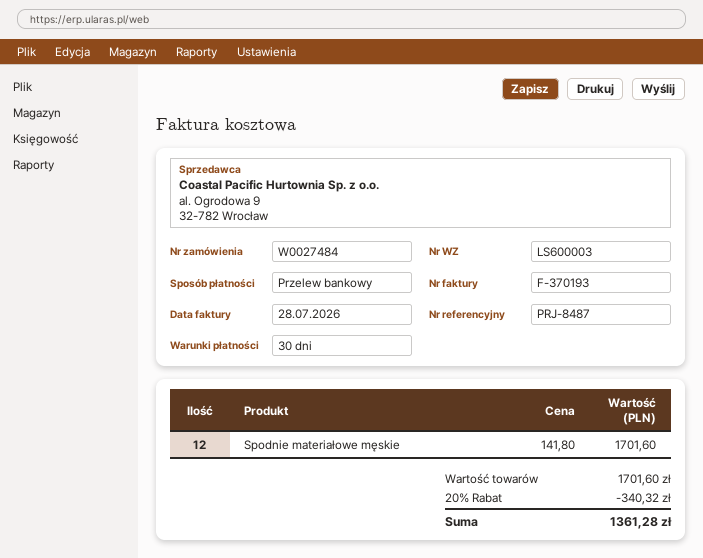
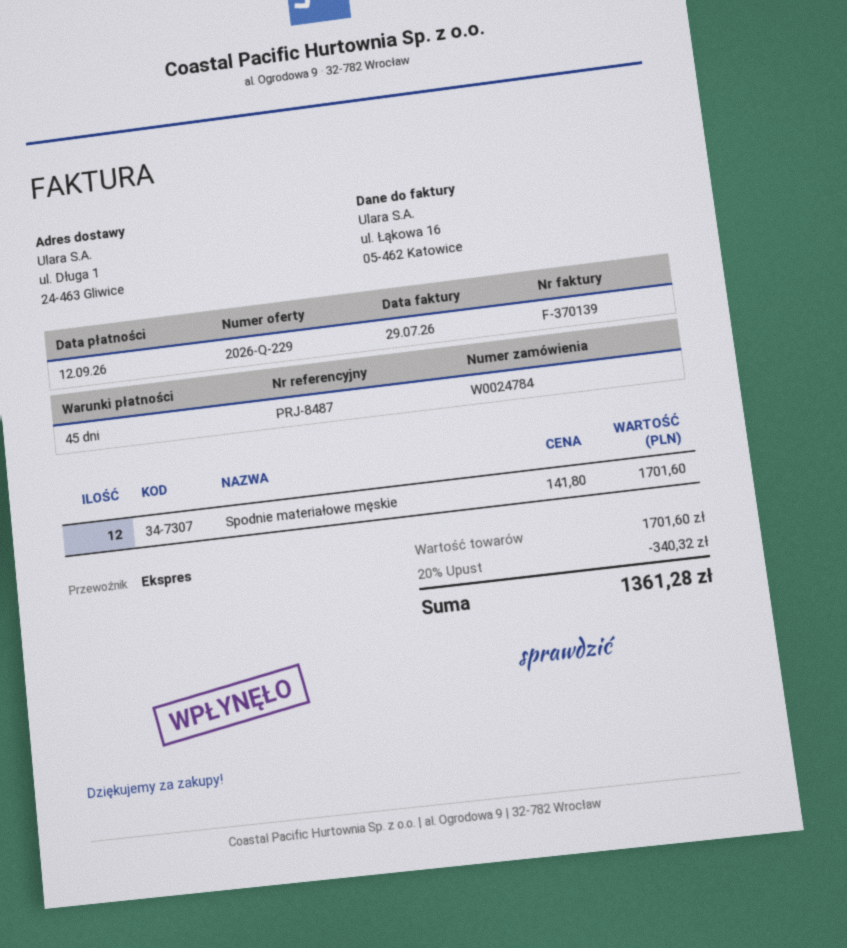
order number: W0027484 -> W0024784
invoice number: F-370193 -> F-370139
invoice date: 2026-07-28 -> 2026-07-29
payment terms: 30 days -> 45 days

